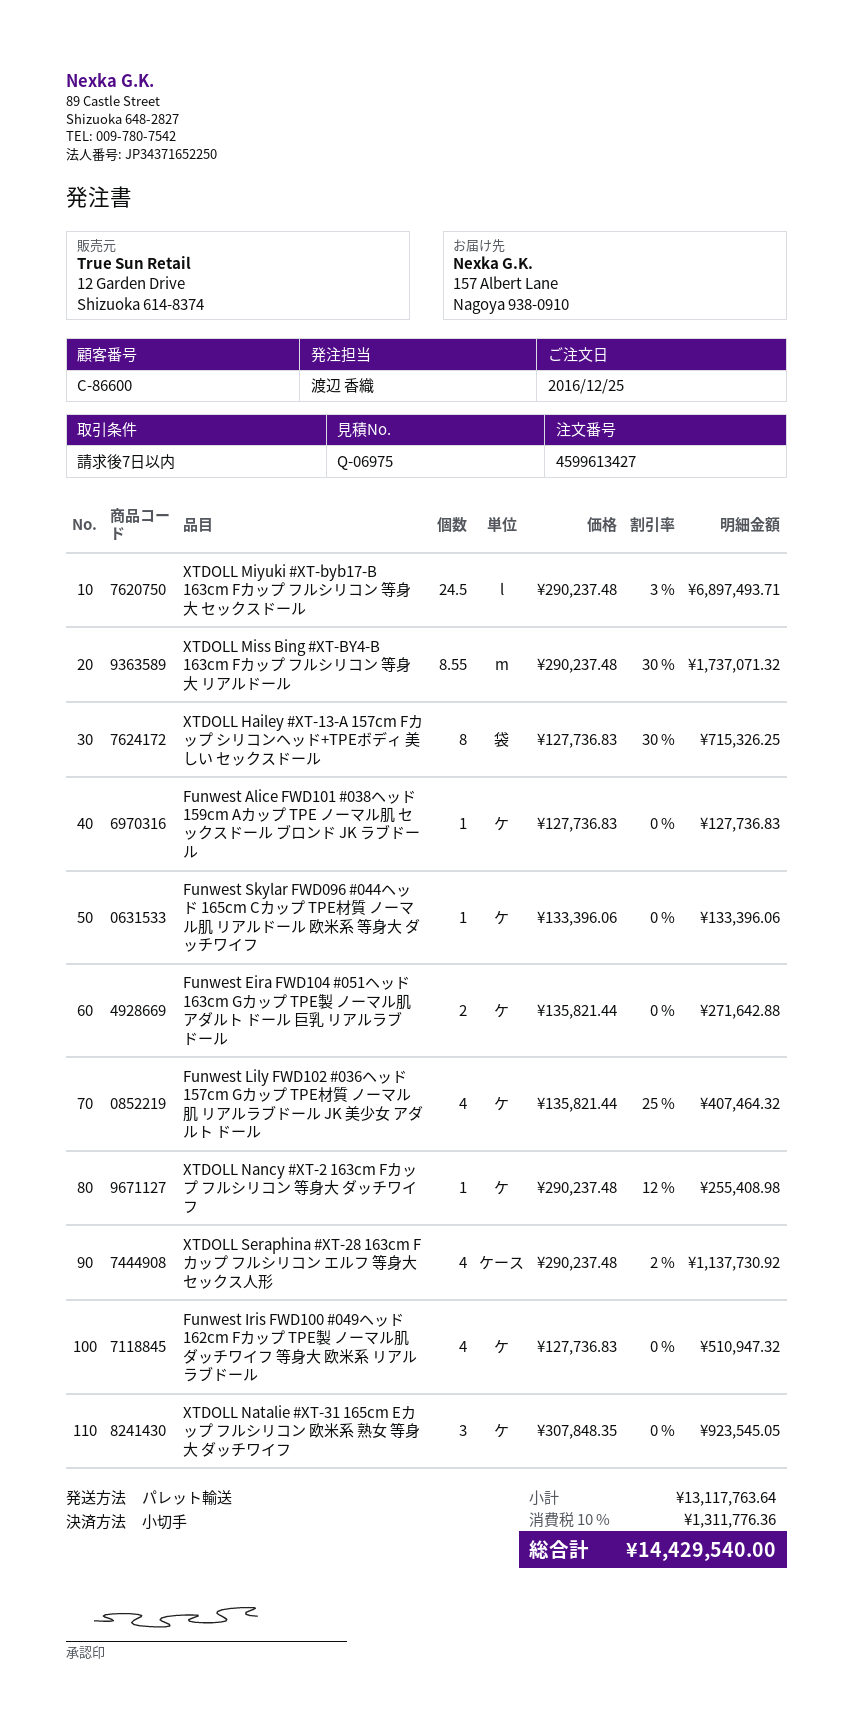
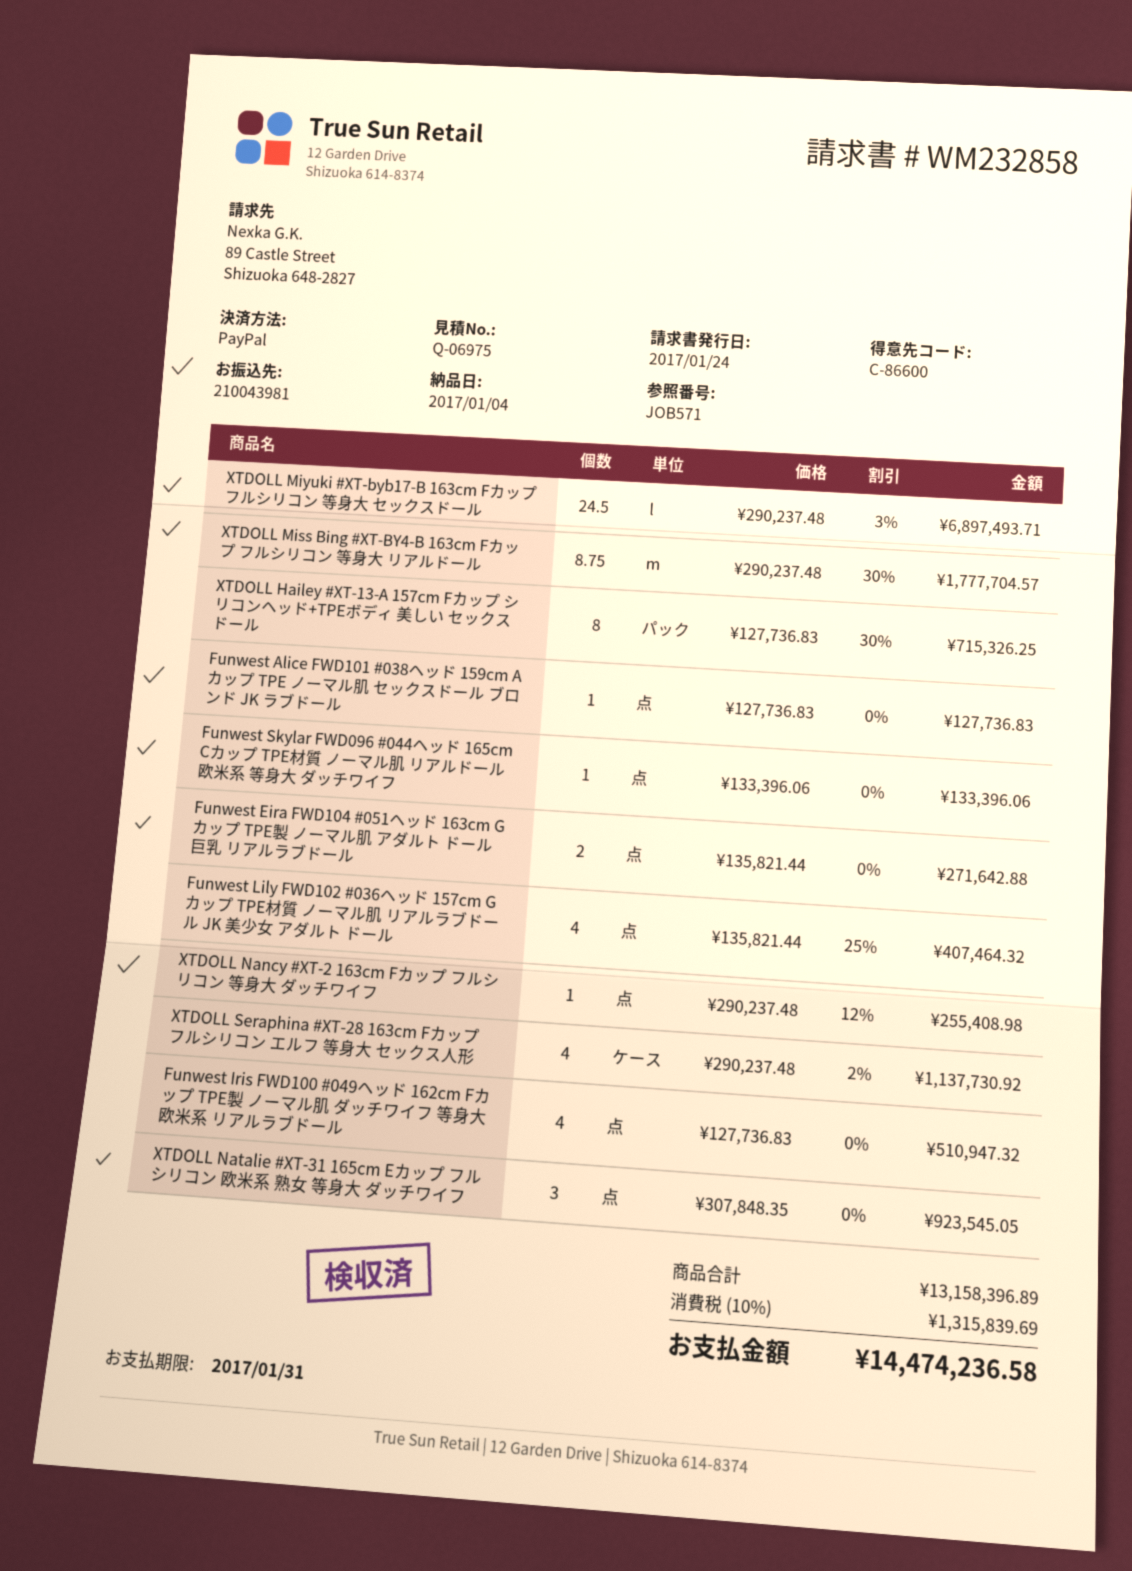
payment method: cheque -> PayPal
XTDOLL Miss Bing #XT-BY4-B 163cm Fカップ フルシリコン 等身大 リアルドール: 8.55 x 290237.48 - 30% = 1737071.32 -> 8.75 x 290237.48 - 30% = 1777704.57
subtotal: 13117763.64 -> 13158396.89
tax: 10% = 1311776.36 -> 10% = 1315839.69
total: 14429540.00 -> 14474236.58

